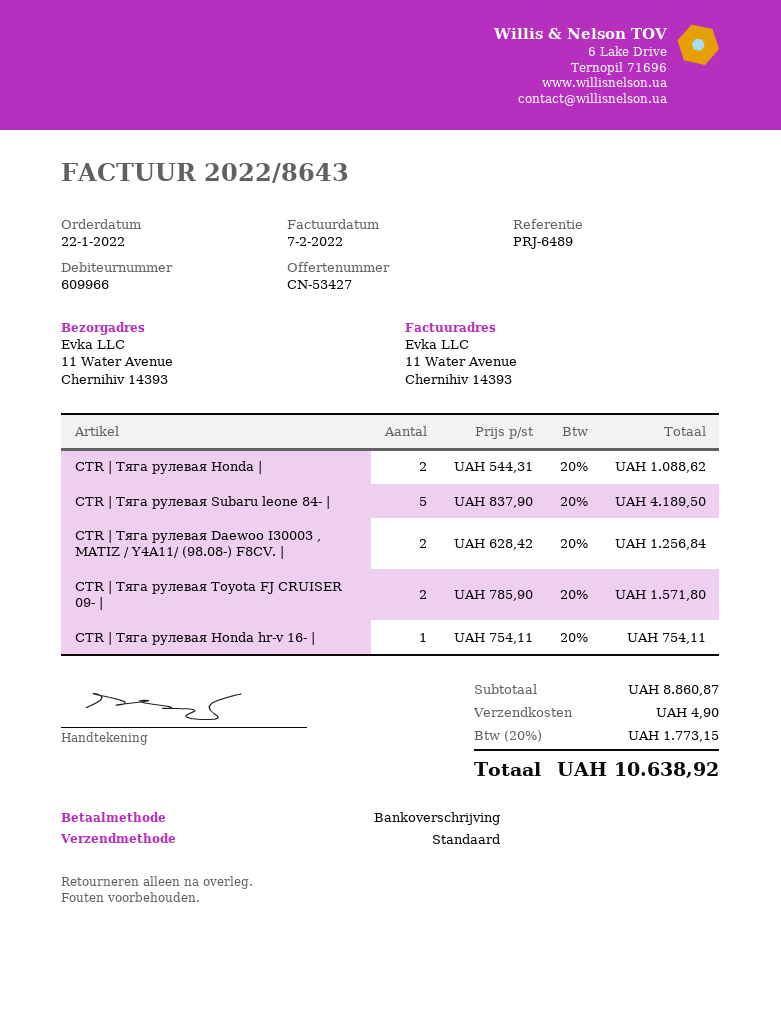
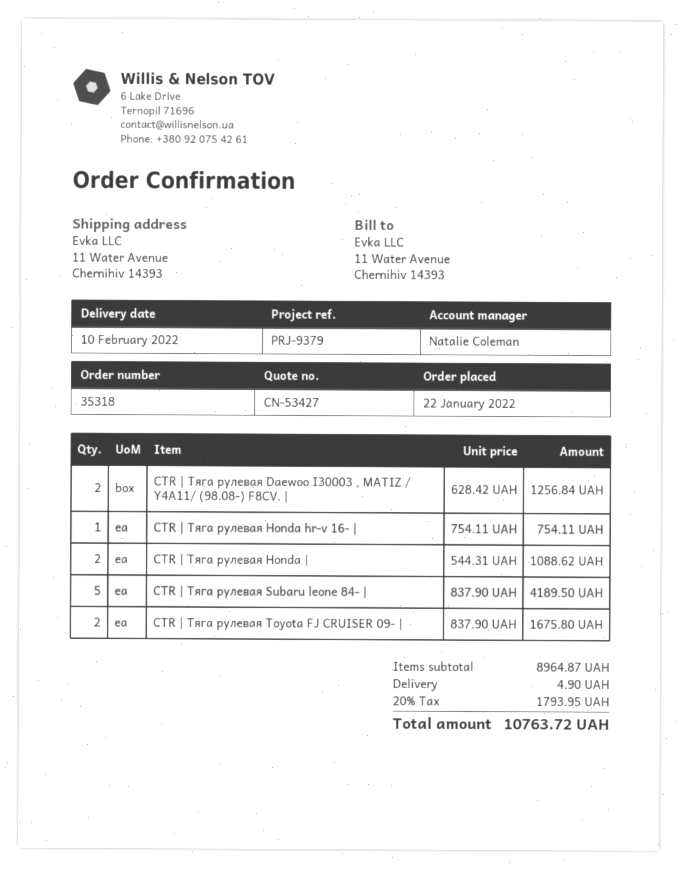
reference: PRJ-6489 -> PRJ-9379
CTR | Тяга рулевая Toyota FJ CRUISER 09- |: 2 x 785.90 = 1571.80 -> 2 x 837.90 = 1675.80
subtotal: 8860.87 -> 8964.87
tax: 20% = 1773.15 -> 20% = 1793.95
total: 10638.92 -> 10763.72

